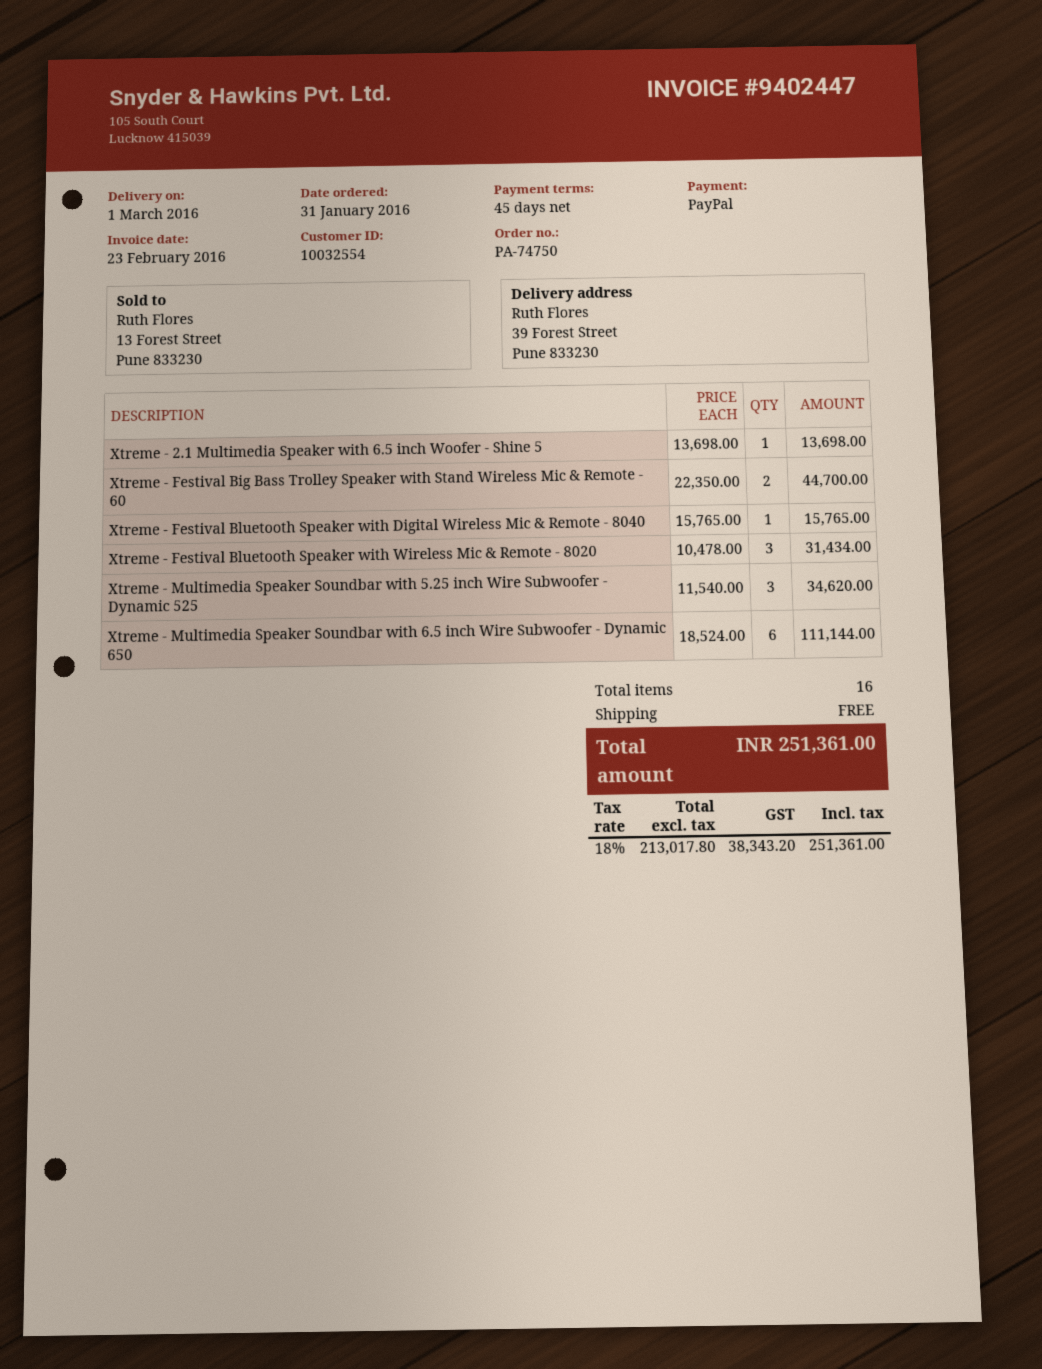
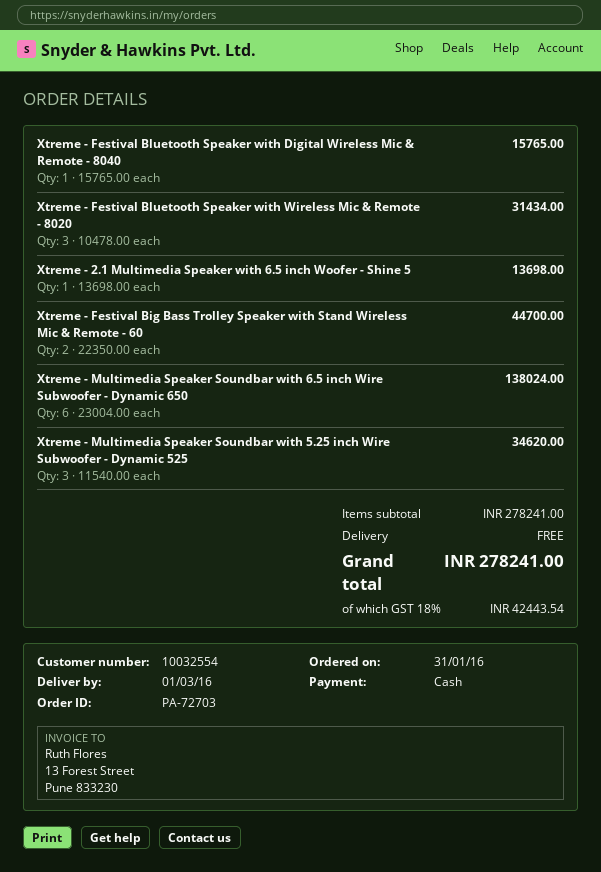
order number: PA-74750 -> PA-72703
payment method: PayPal -> cash
Xtreme - Multimedia Speaker Soundbar with 6.5 inch Wire Subwoofer - Dynamic 650: 6 x 18524.00 = 111144.00 -> 6 x 23004.00 = 138024.00
tax: 18% = 38343.20 -> 18% = 42443.54
total: 251361.00 -> 278241.00

